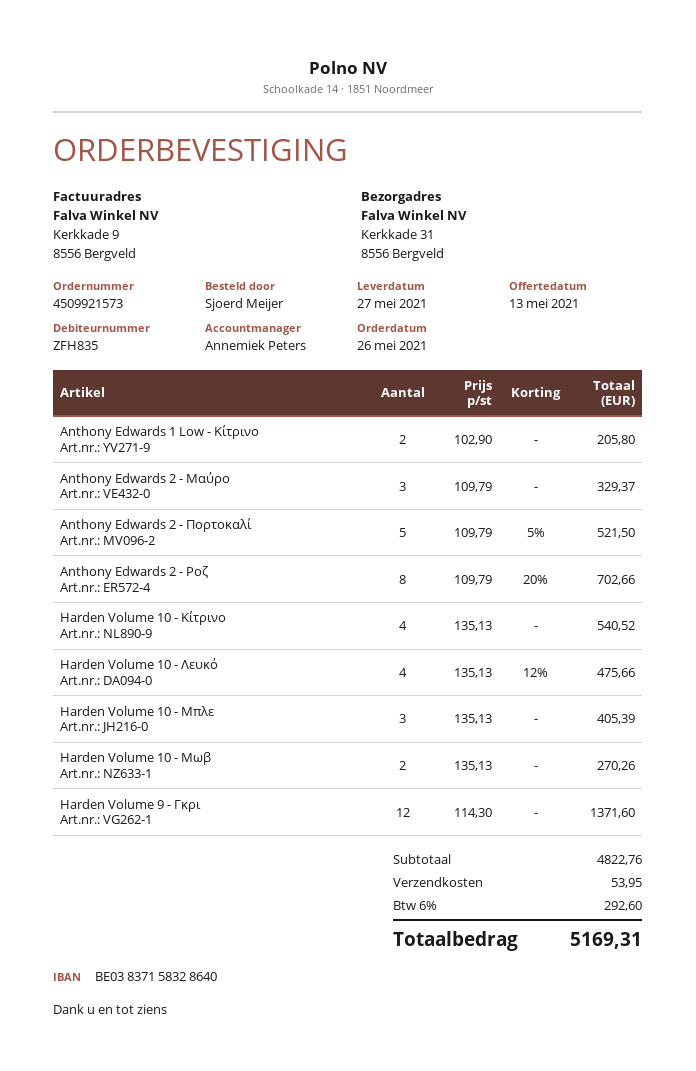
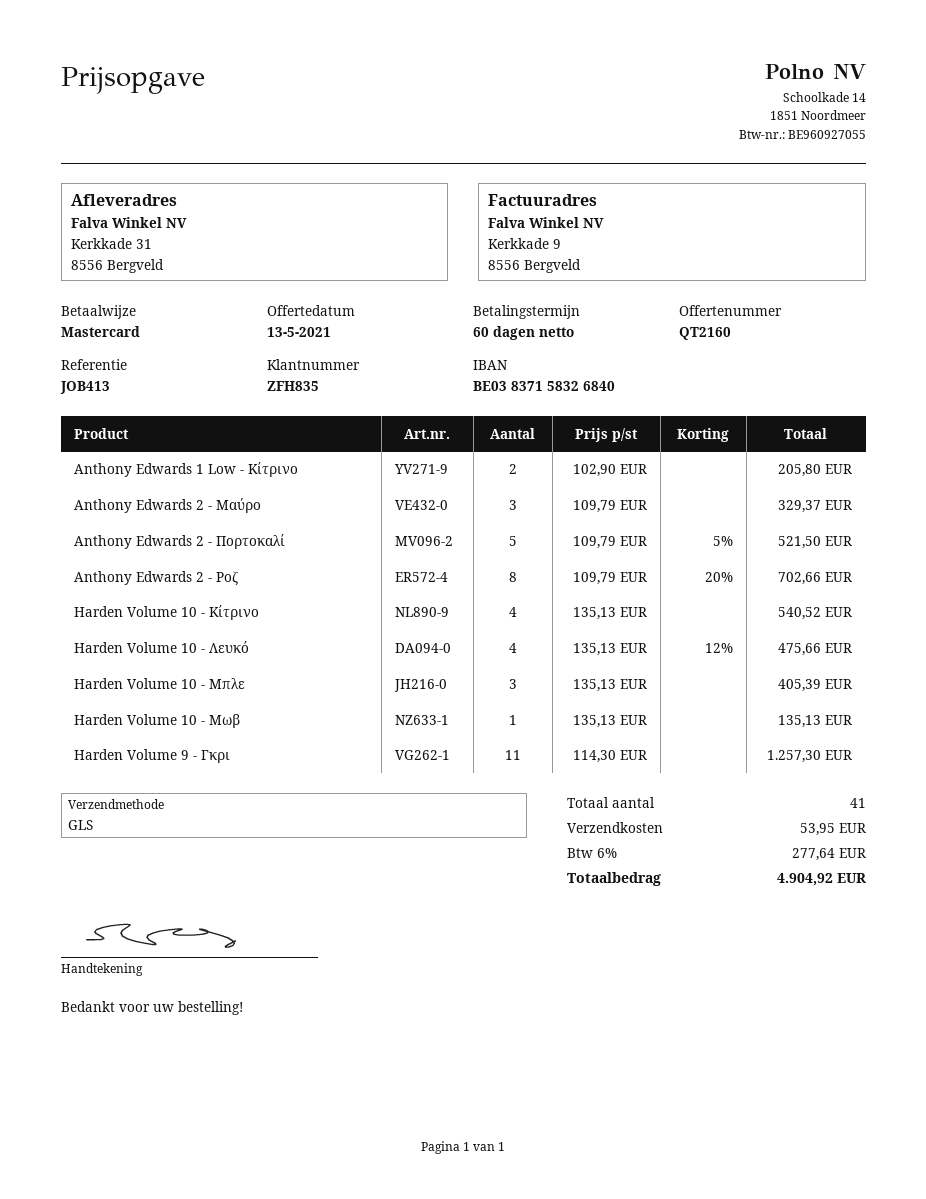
bank account: BE03837158328640 -> BE03837158326840
Harden Volume 10 - Μωβ: 2 x 135.13 = 270.26 -> 1 x 135.13 = 135.13
Harden Volume 9 - Γκρι: 12 x 114.30 = 1371.60 -> 11 x 114.30 = 1257.30
tax: 6% = 292.60 -> 6% = 277.64
total: 5169.31 -> 4904.92

